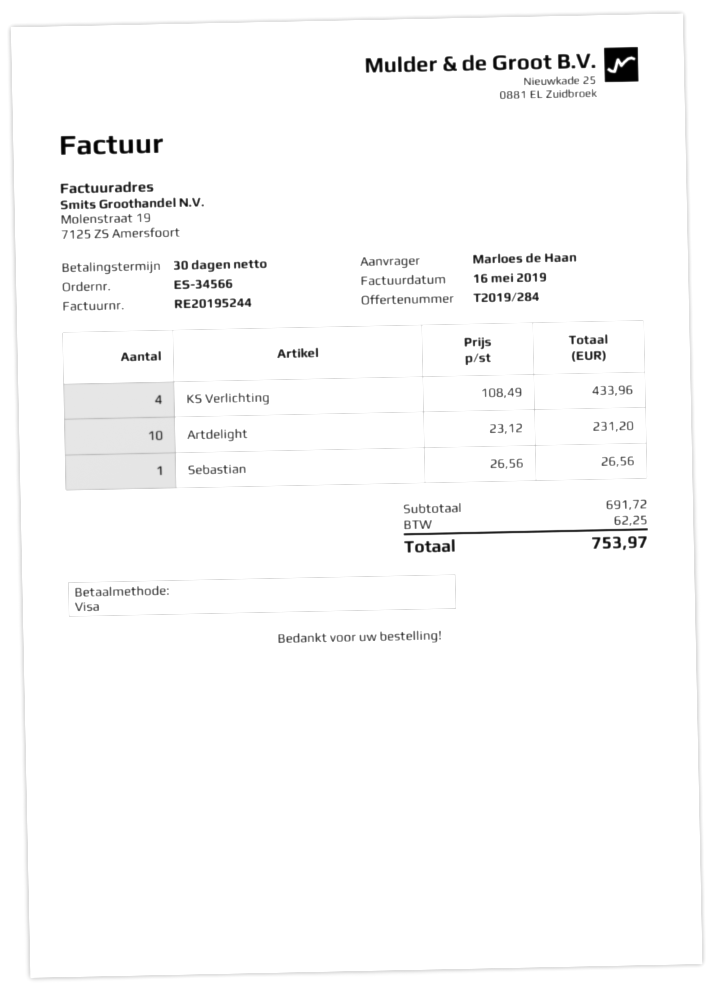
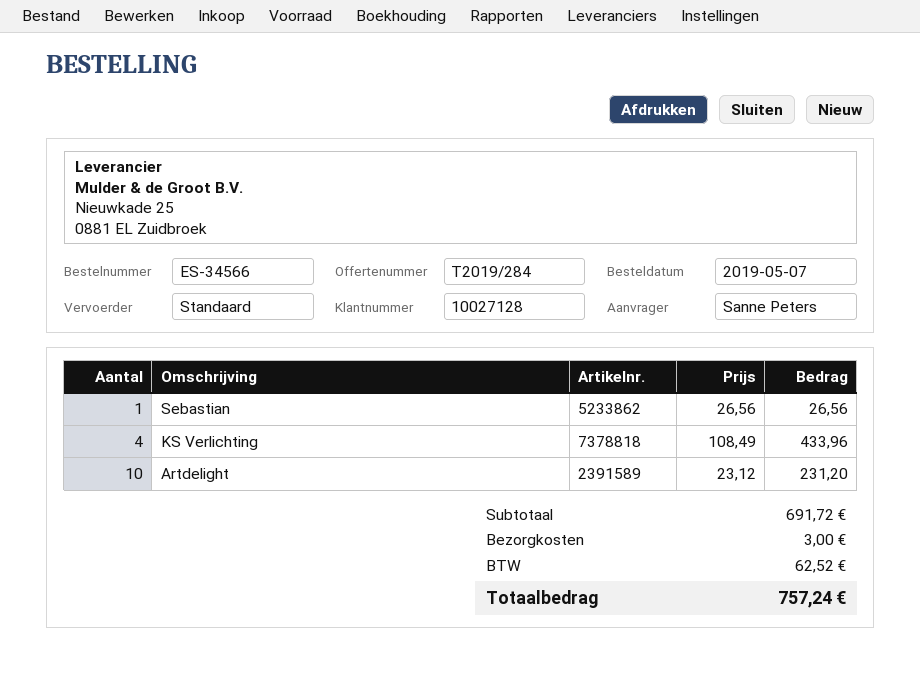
ordered by: Marloes de Haan -> Sanne Peters
shipping: none -> 3.00
tax: 62.25 -> 62.52
total: 753.97 -> 757.24

